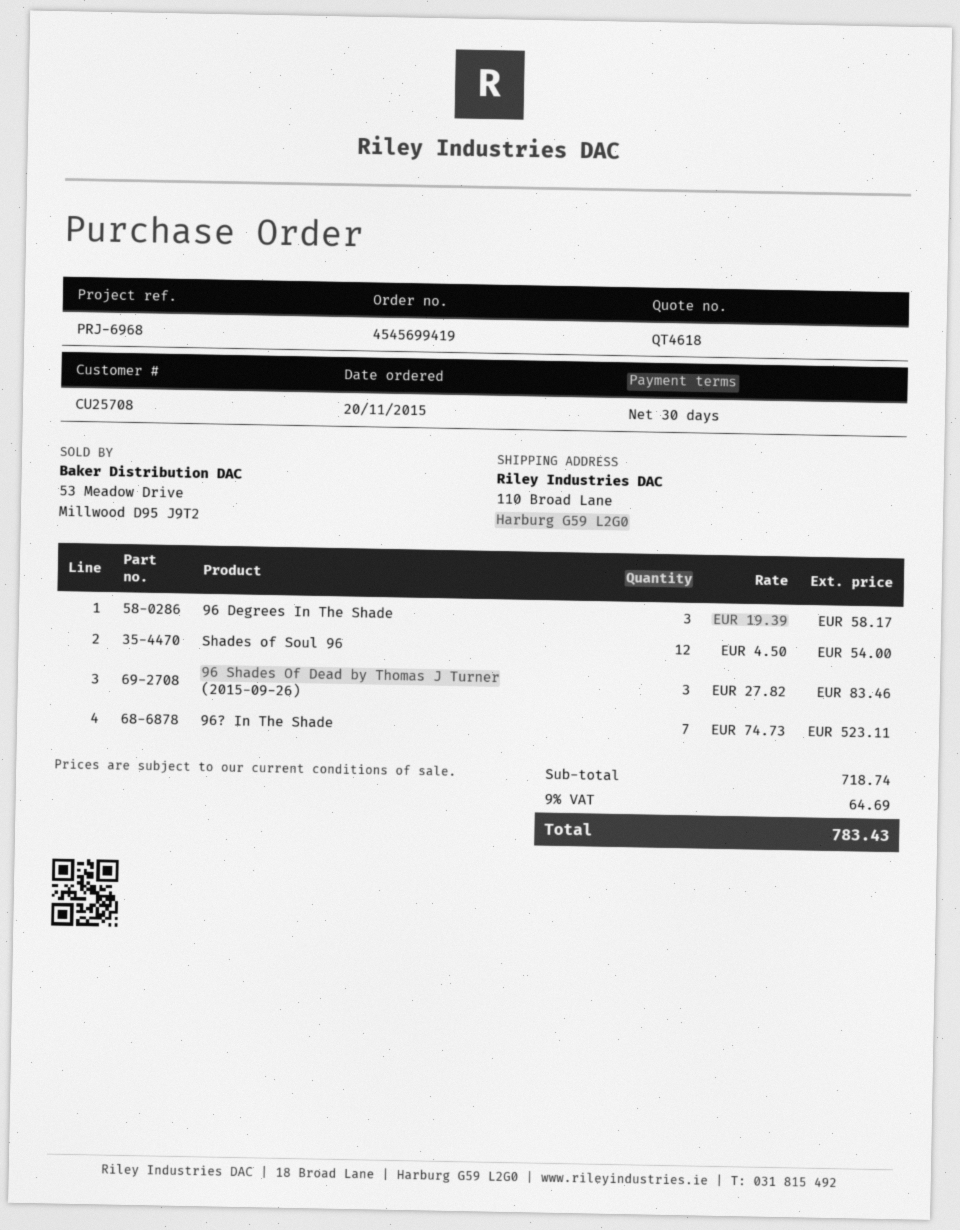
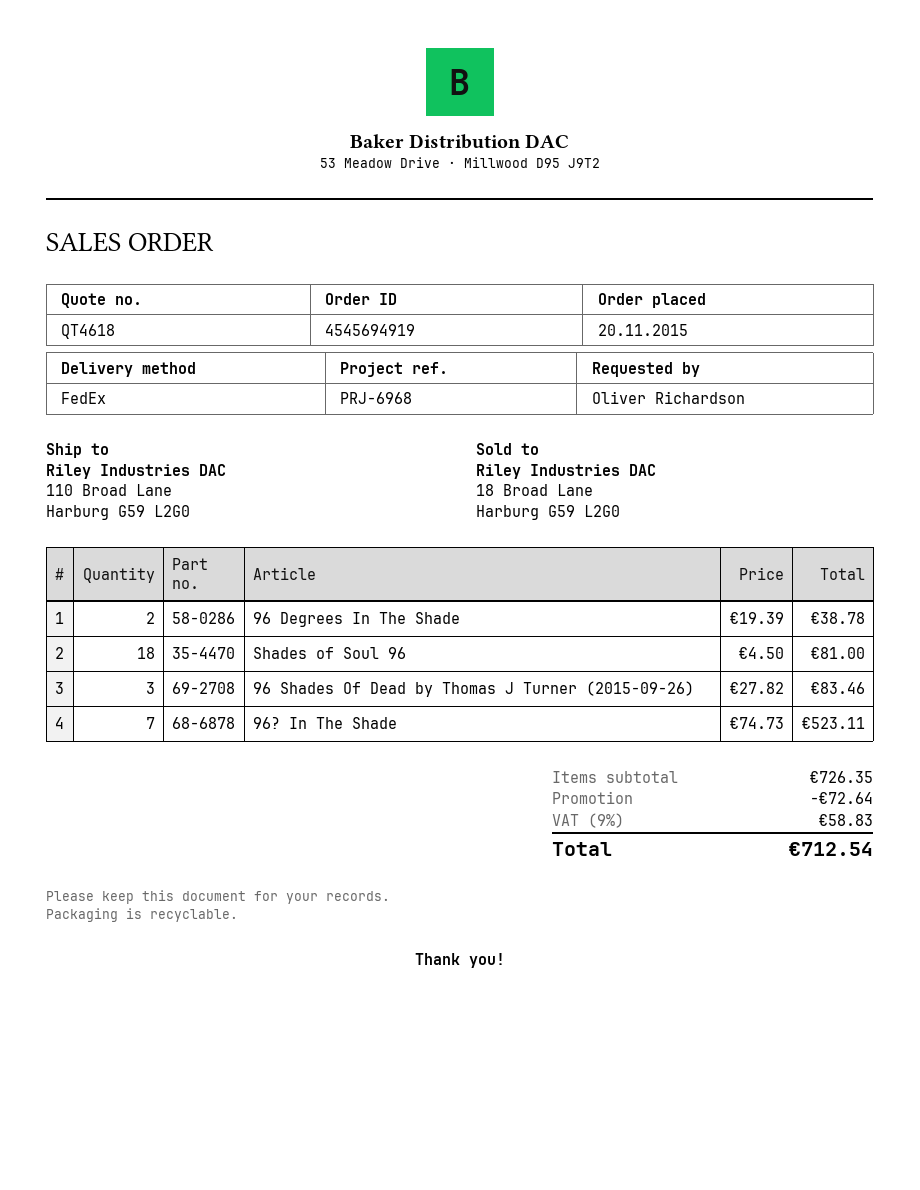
order number: 4545699419 -> 4545694919
96 Degrees In The Shade: 3 x 19.39 = 58.17 -> 2 x 19.39 = 38.78
Shades of Soul 96: 12 x 4.50 = 54.00 -> 18 x 4.50 = 81.00
subtotal: 718.74 -> 726.35
discount: none -> 72.64
tax: 9% = 64.69 -> 9% = 58.83
total: 783.43 -> 712.54

